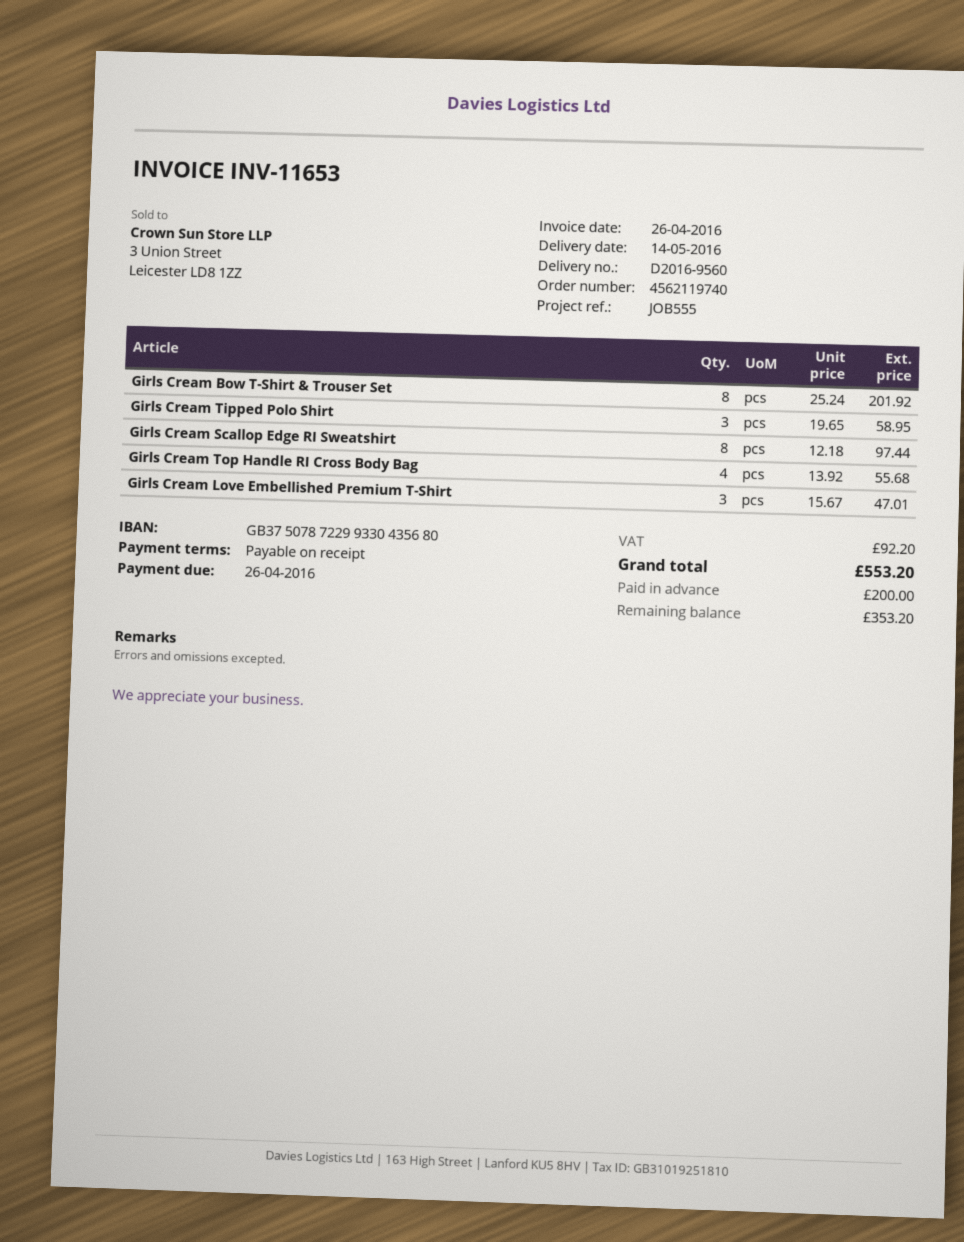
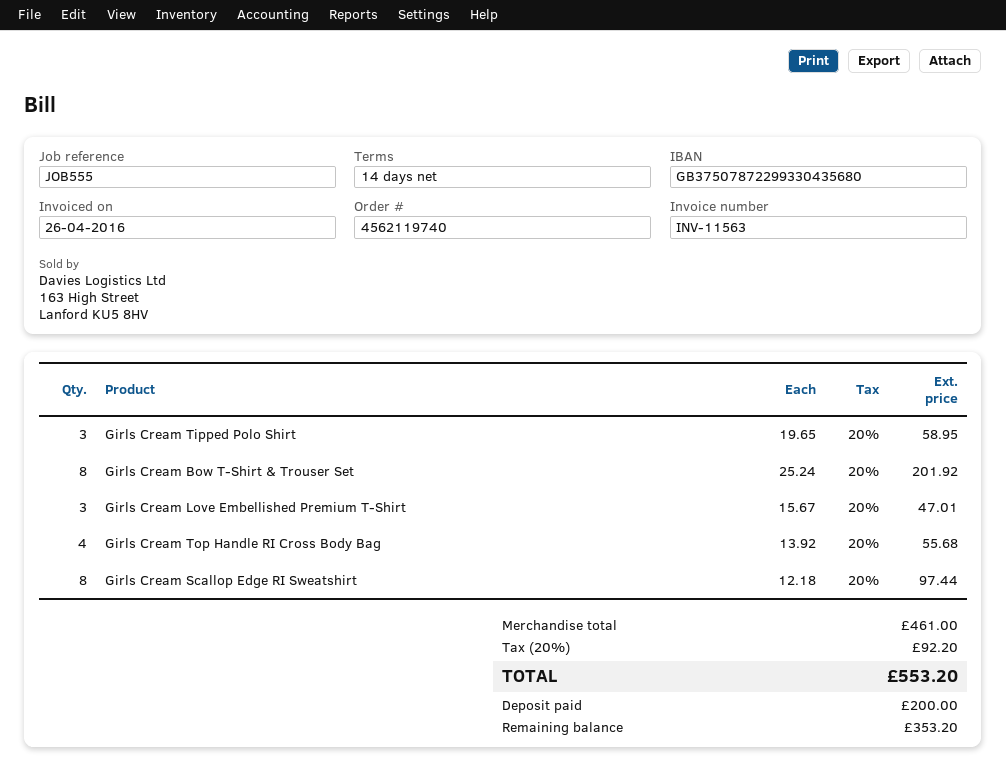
invoice number: INV-11653 -> INV-11563
payment terms: on receipt -> 14 days

